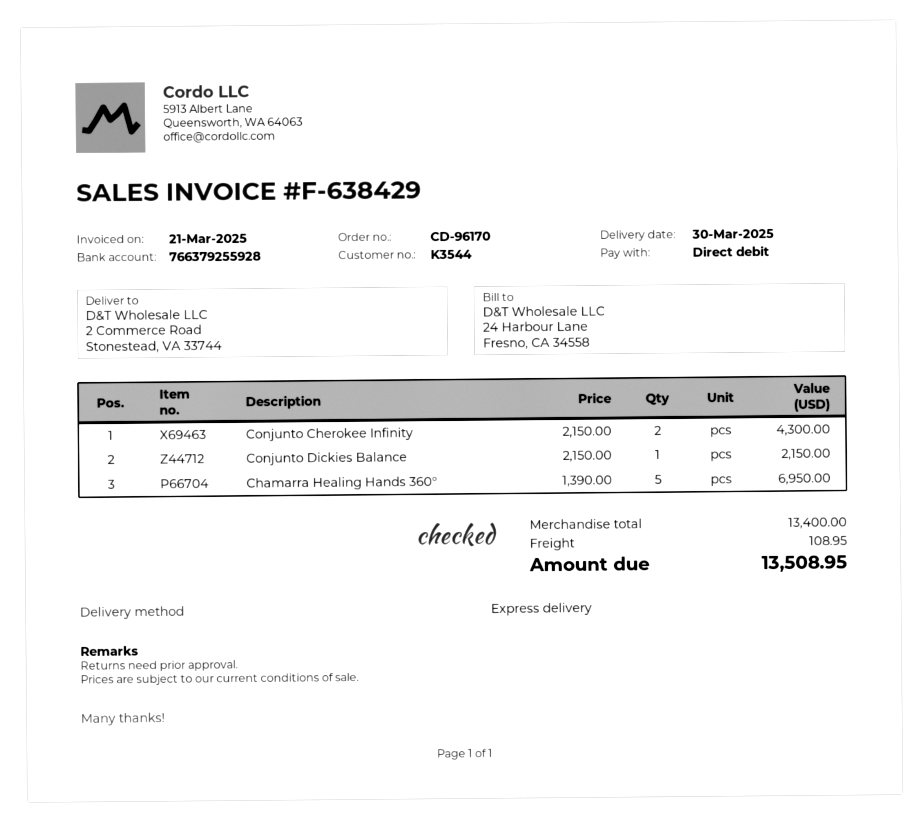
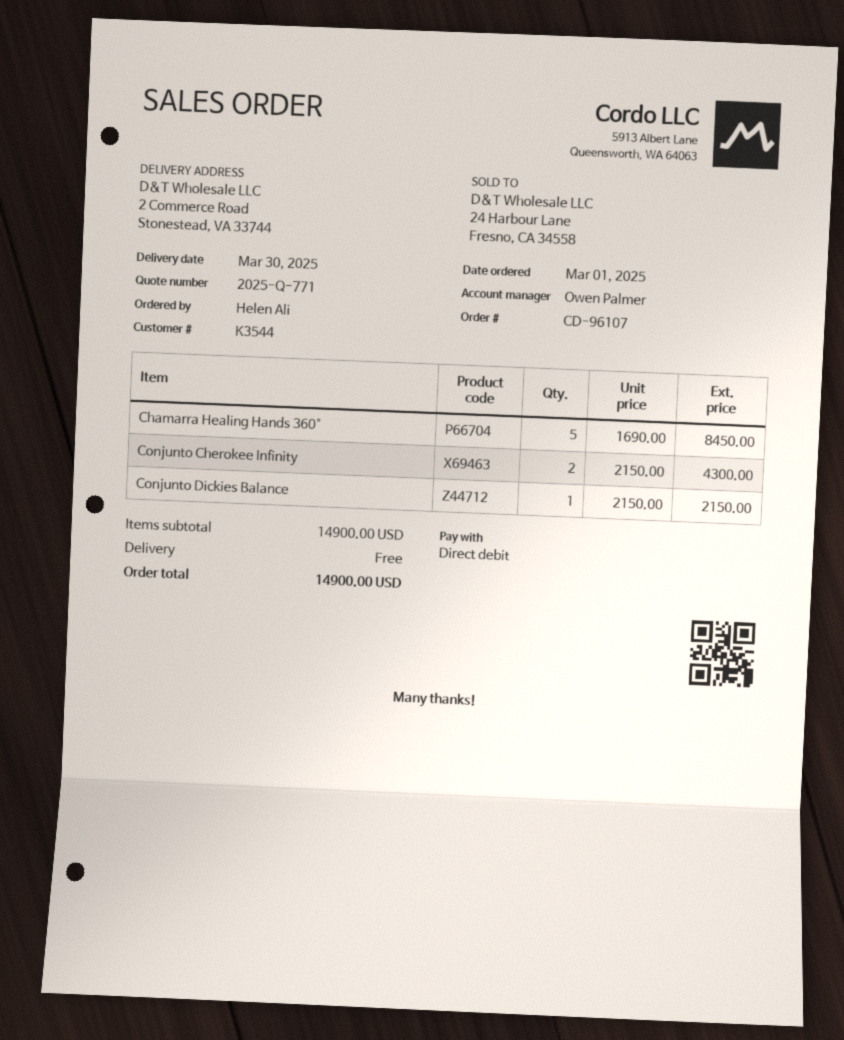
order number: CD-96170 -> CD-96107
Chamarra Healing Hands 360°: 5 x 1390.00 = 6950.00 -> 5 x 1690.00 = 8450.00
subtotal: 13400.00 -> 14900.00
shipping: 108.95 -> 0.00
total: 13508.95 -> 14900.00

